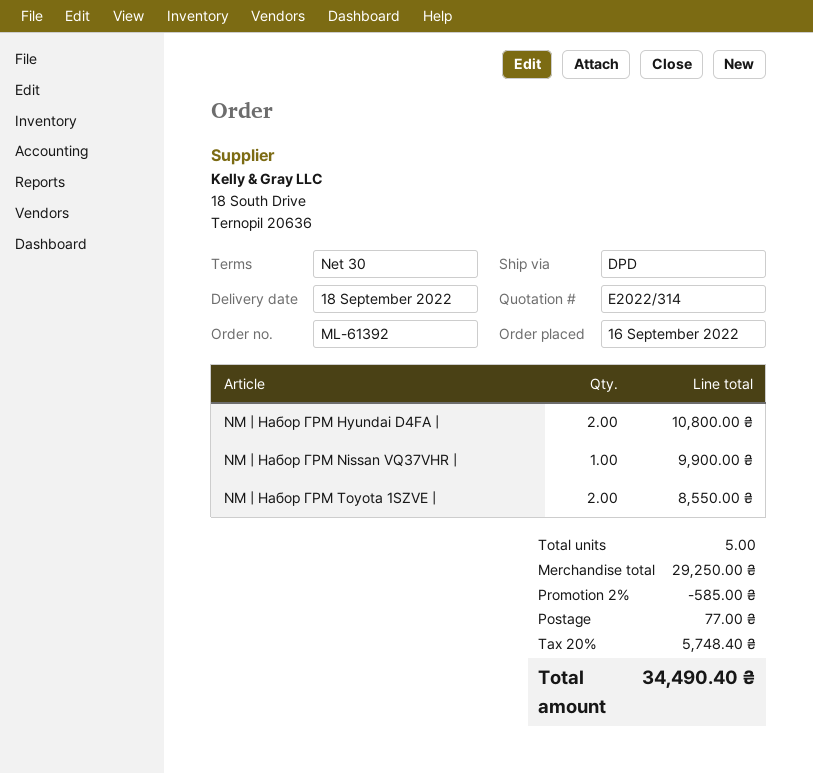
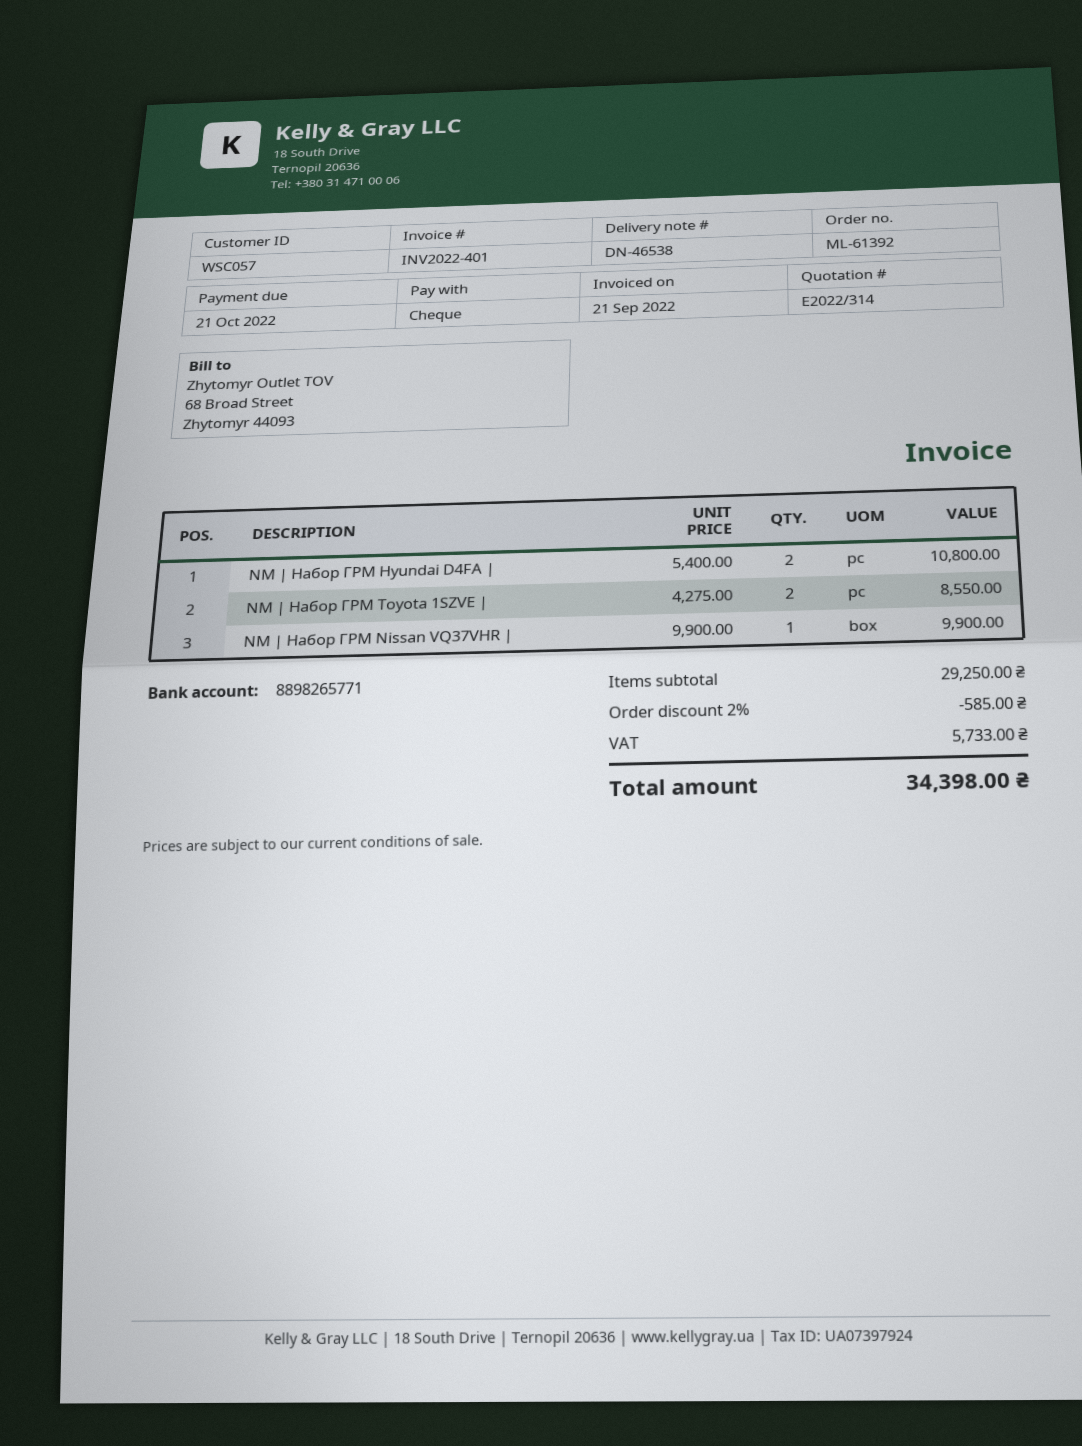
shipping: 77.00 -> none
tax: 5748.40 -> 5733.00
total: 34490.40 -> 34398.00

